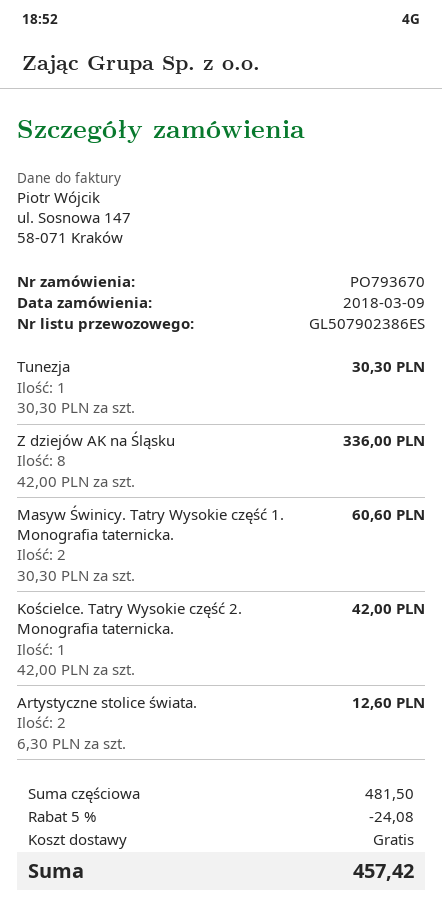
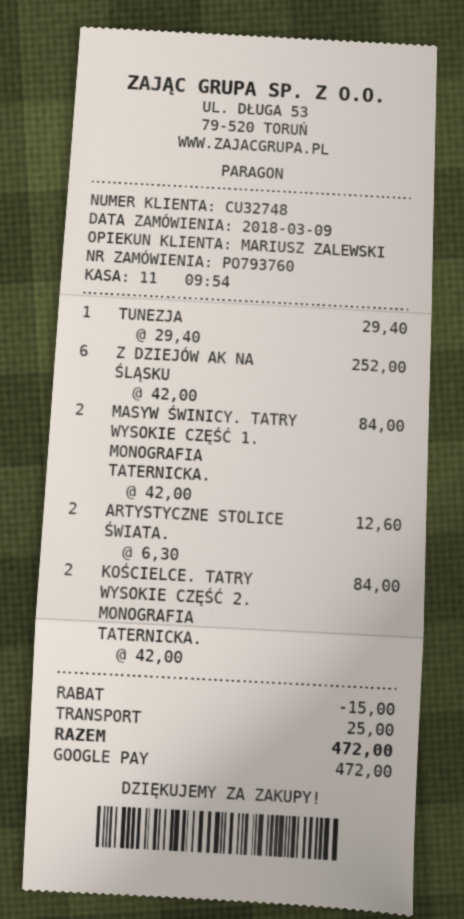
order number: PO793670 -> PO793760
Tunezja: 1 x 30.30 = 30.30 -> 1 x 29.40 = 29.40
Z dziejów AK na Śląsku: 8 x 42.00 = 336.00 -> 6 x 42.00 = 252.00
Masyw Świnicy. Tatry Wysokie część 1. Monografia taternicka.: 2 x 30.30 = 60.60 -> 2 x 42.00 = 84.00
Kościelce. Tatry Wysokie część 2. Monografia taternicka.: 1 x 42.00 = 42.00 -> 2 x 42.00 = 84.00
discount: 24.08 -> 15.00
shipping: 0.00 -> 25.00
total: 457.42 -> 472.00

